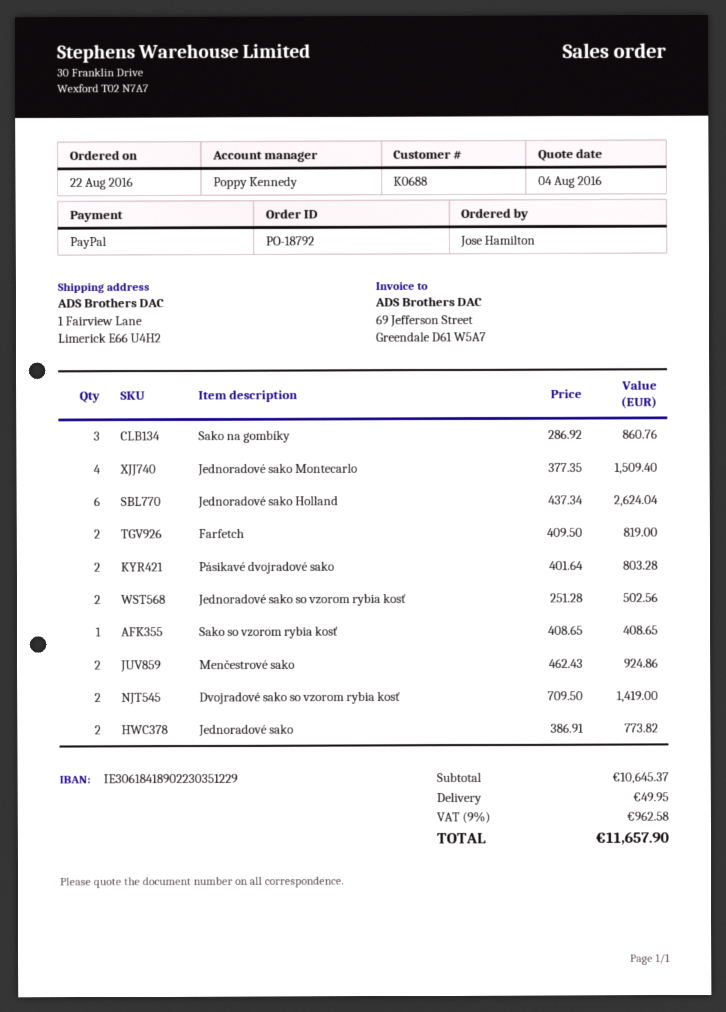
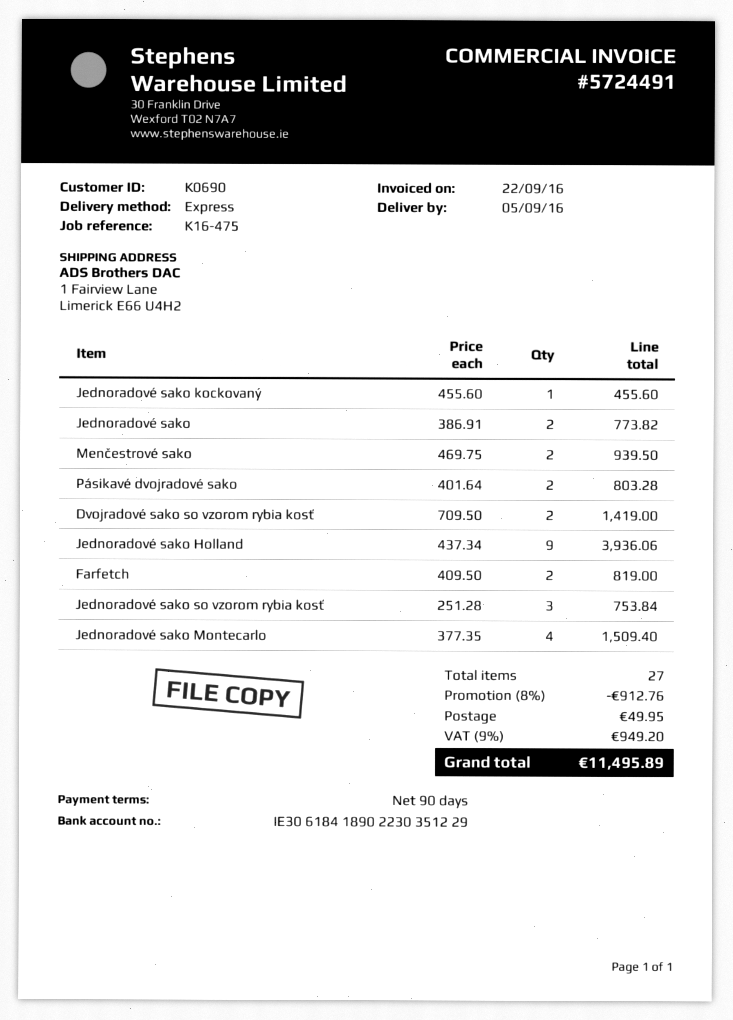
customer number: K0688 -> K0690
Sako na gombíky: 3 x 286.92 = 860.76 -> none
Jednoradové sako Holland: 6 x 437.34 = 2624.04 -> 9 x 437.34 = 3936.06
Jednoradové sako so vzorom rybia kosť: 2 x 251.28 = 502.56 -> 3 x 251.28 = 753.84
Sako so vzorom rybia kosť: 1 x 408.65 = 408.65 -> none
Menčestrové sako: 2 x 462.43 = 924.86 -> 2 x 469.75 = 939.50
Jednoradové sako kockovaný: none -> 1 x 455.60 = 455.60
discount: none -> 8% = 912.76
tax: 9% = 962.58 -> 9% = 949.20
total: 11657.90 -> 11495.89

